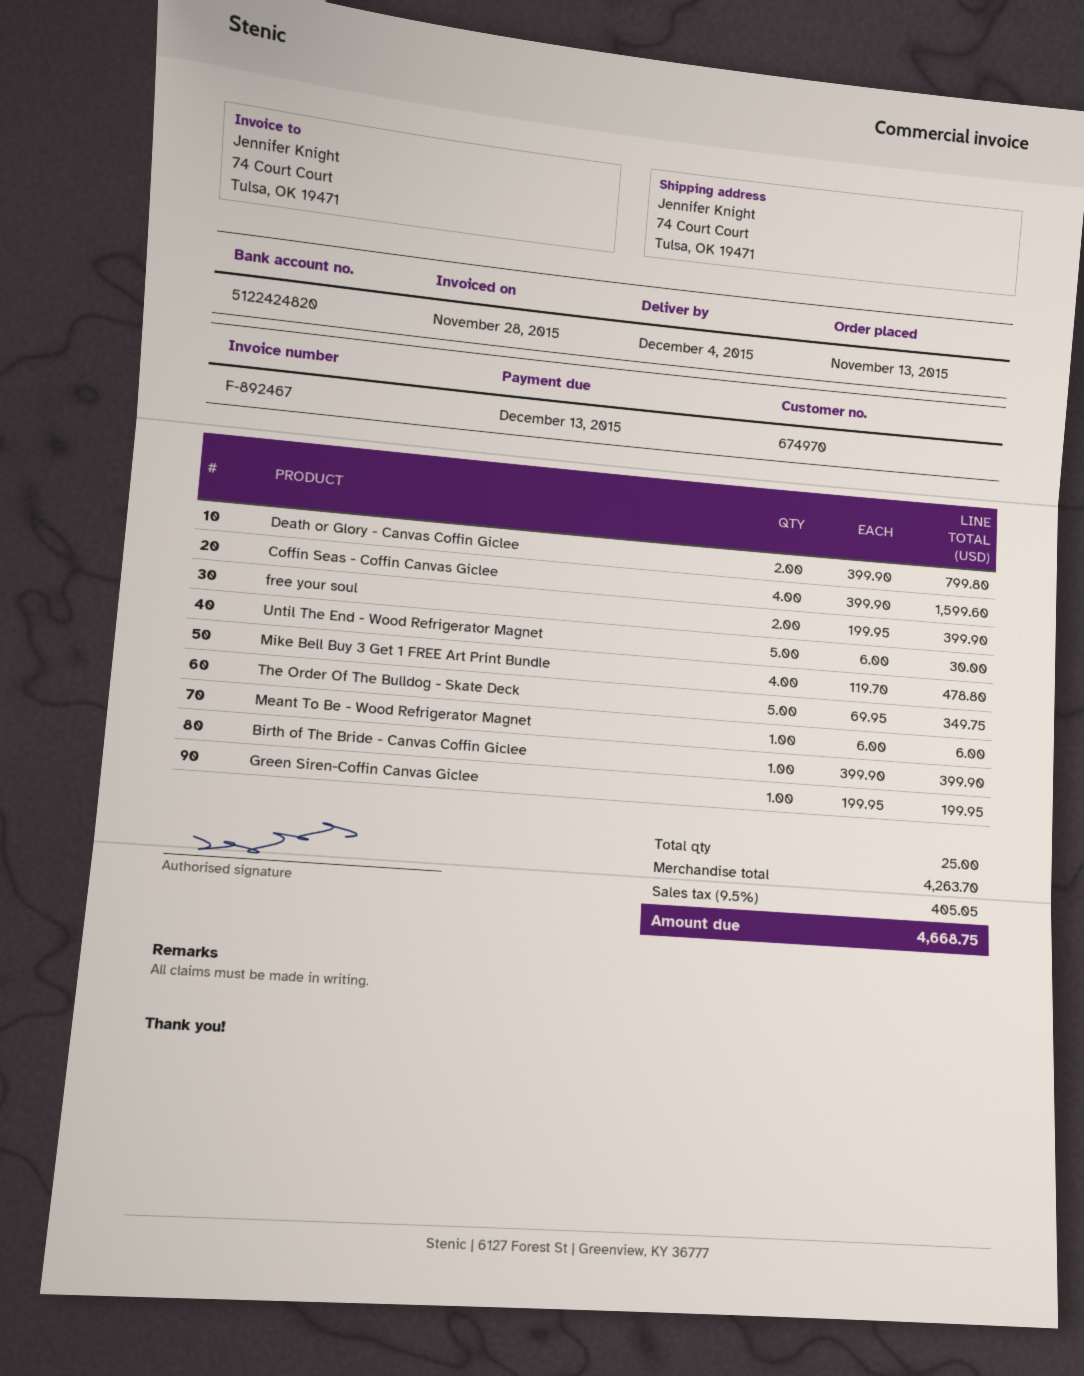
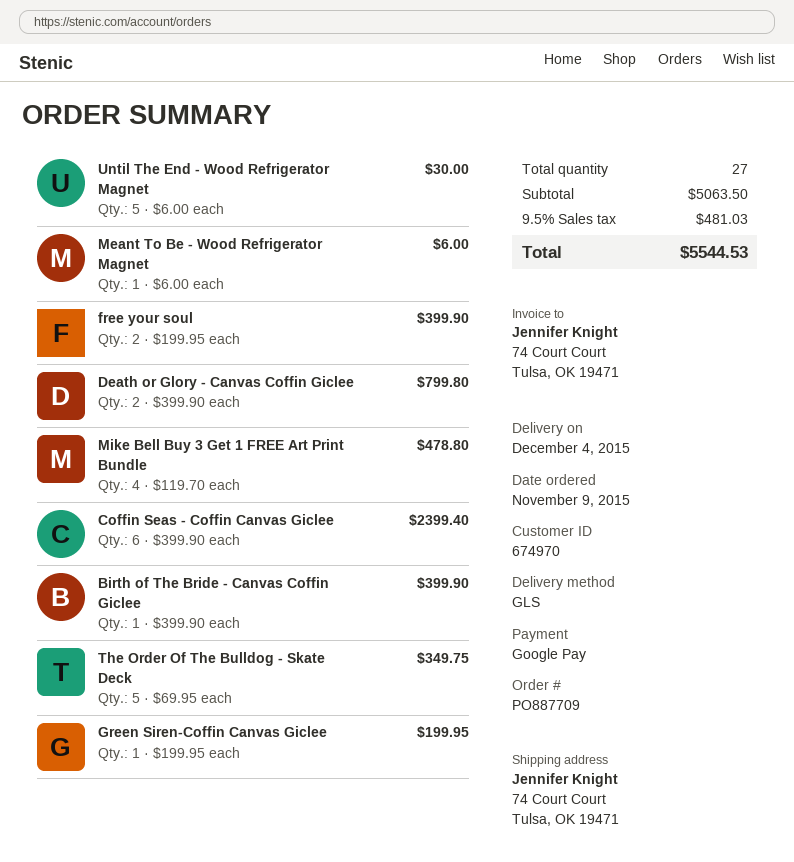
order date: 2015-11-13 -> 2015-11-09
Coffin Seas - Coffin Canvas Giclee: 4 x 399.90 = 1599.60 -> 6 x 399.90 = 2399.40
total quantity: 25 -> 27
subtotal: 4263.70 -> 5063.50
tax: 9.5% = 405.05 -> 9.5% = 481.03
total: 4668.75 -> 5544.53

